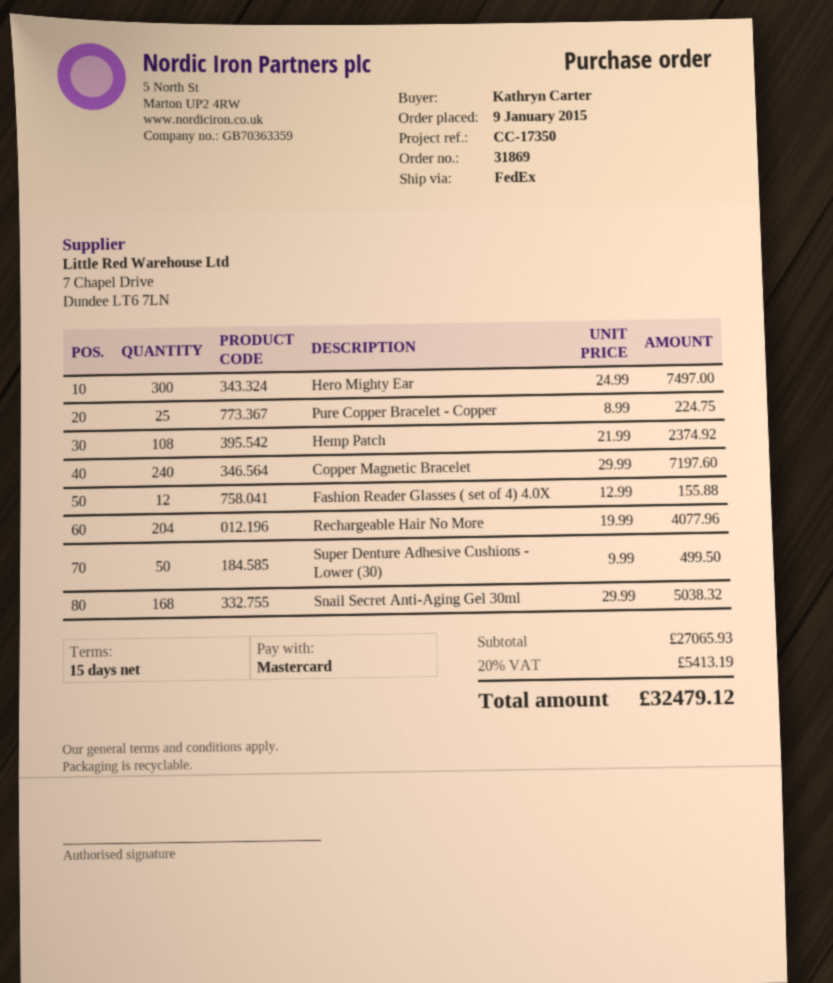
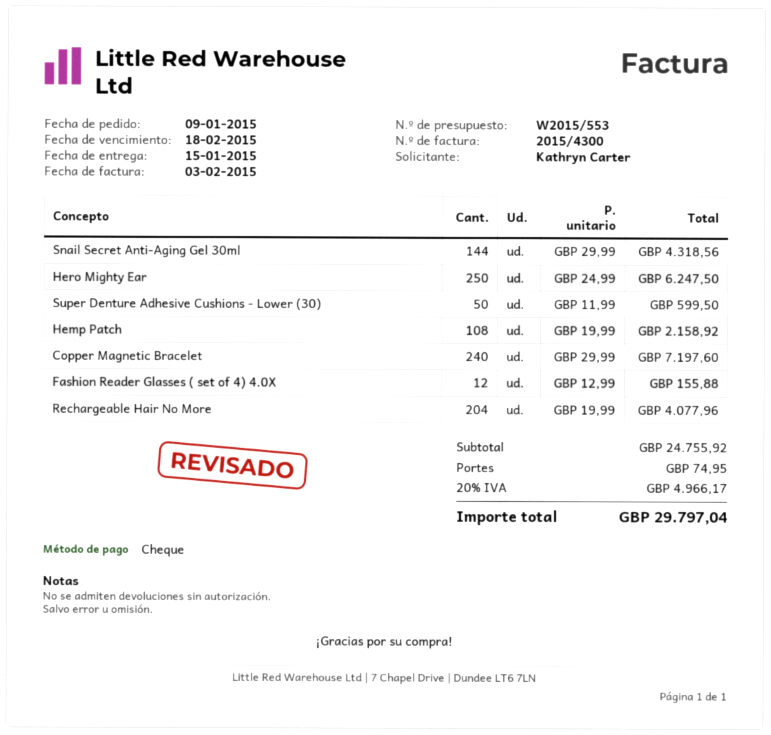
payment method: Mastercard -> cheque
Hero Mighty Ear: 300 x 24.99 = 7497.00 -> 250 x 24.99 = 6247.50
Pure Copper Bracelet - Copper: 25 x 8.99 = 224.75 -> none
Hemp Patch: 108 x 21.99 = 2374.92 -> 108 x 19.99 = 2158.92
Super Denture Adhesive Cushions - Lower (30): 50 x 9.99 = 499.50 -> 50 x 11.99 = 599.50
Snail Secret Anti-Aging Gel 30ml: 168 x 29.99 = 5038.32 -> 144 x 29.99 = 4318.56
subtotal: 27065.93 -> 24755.92
shipping: none -> 74.95
tax: 20% = 5413.19 -> 20% = 4966.17
total: 32479.12 -> 29797.04

